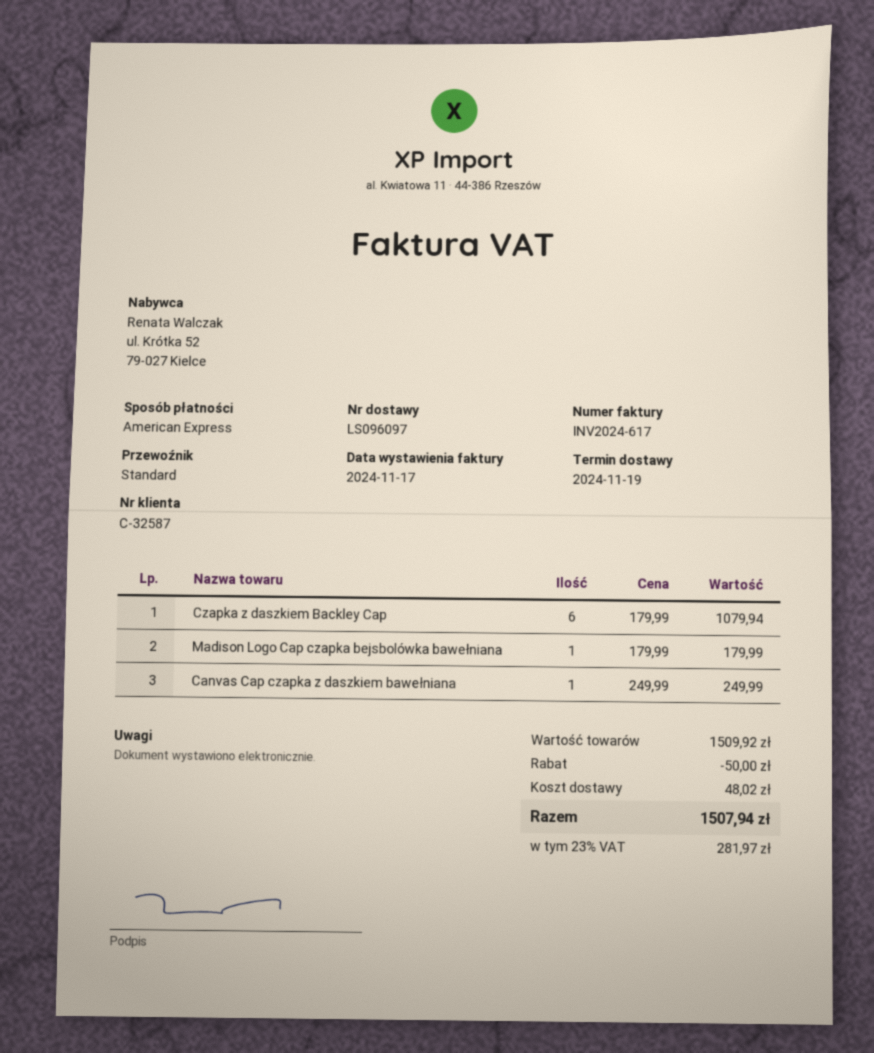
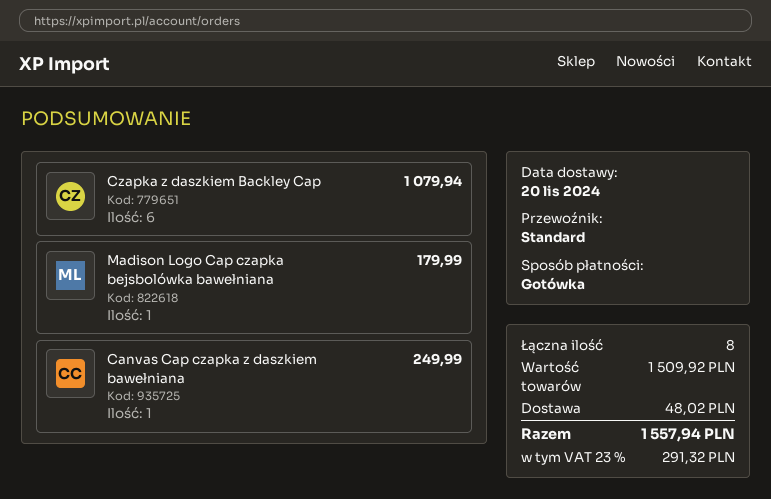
delivery date: 2024-11-19 -> 2024-11-20
payment method: American Express -> cash
discount: 50.00 -> none
tax: 23% = 281.97 -> 23% = 291.32
total: 1507.94 -> 1557.94

